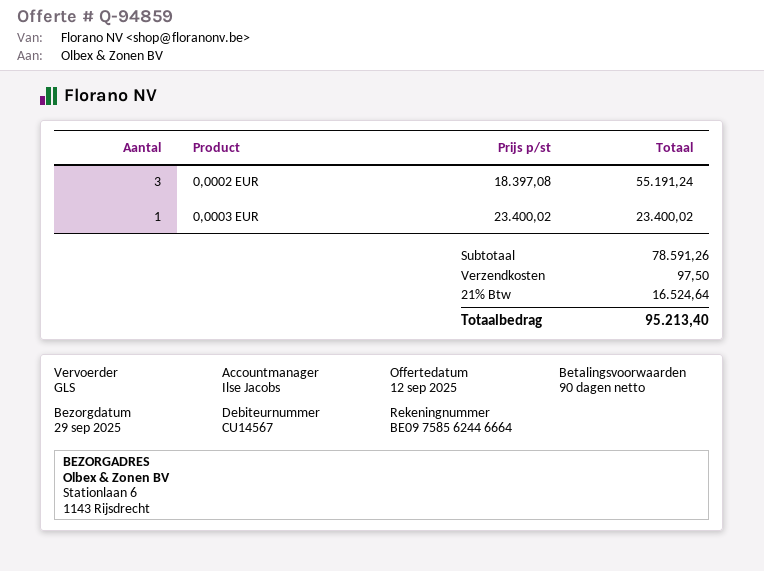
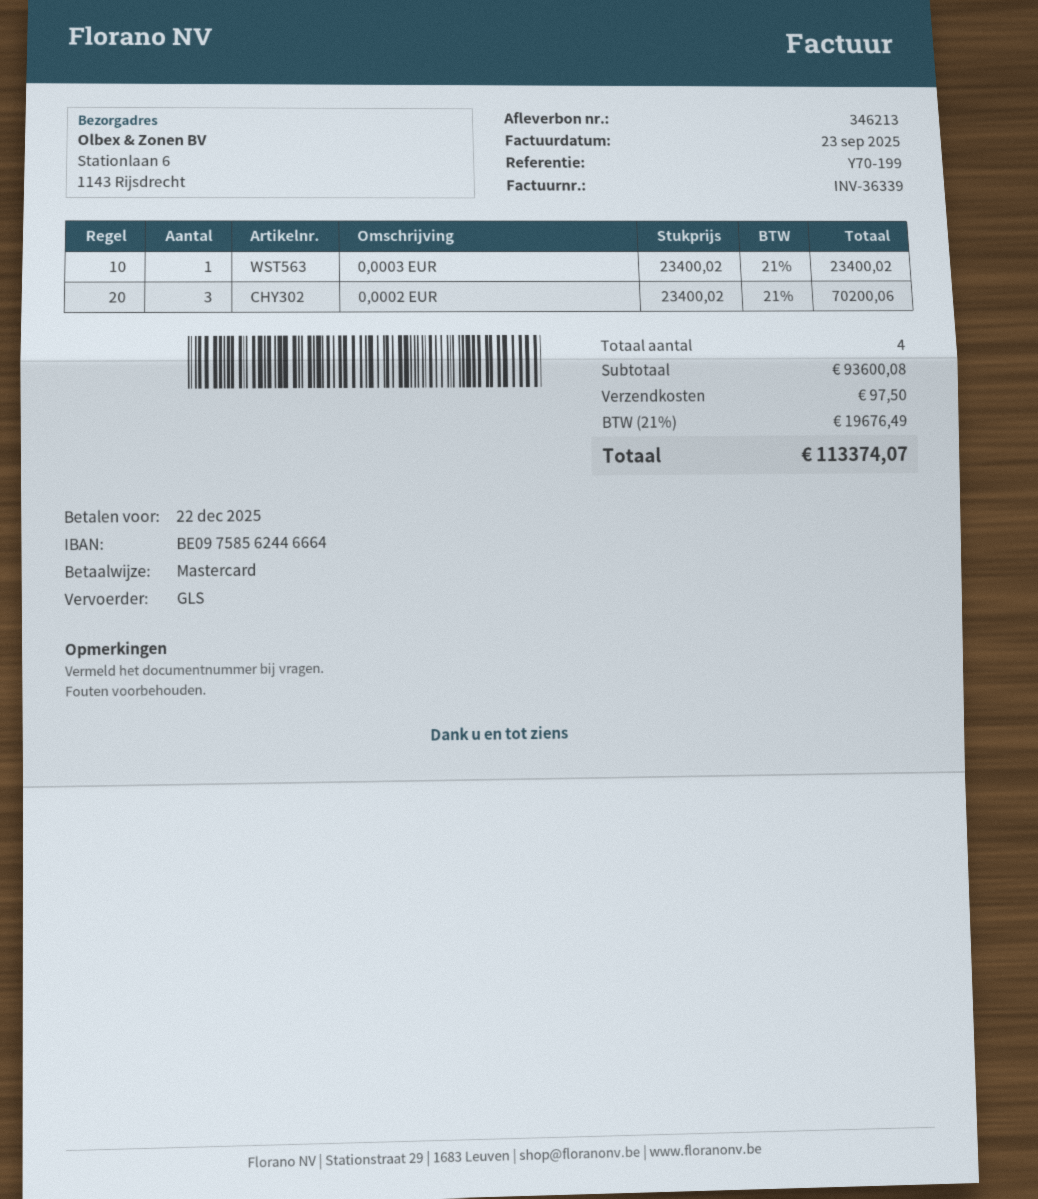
0,0002 EUR: 3 x 18397.08 = 55191.24 -> 3 x 23400.02 = 70200.06
subtotal: 78591.26 -> 93600.08
tax: 21% = 16524.64 -> 21% = 19676.49
total: 95213.40 -> 113374.07

